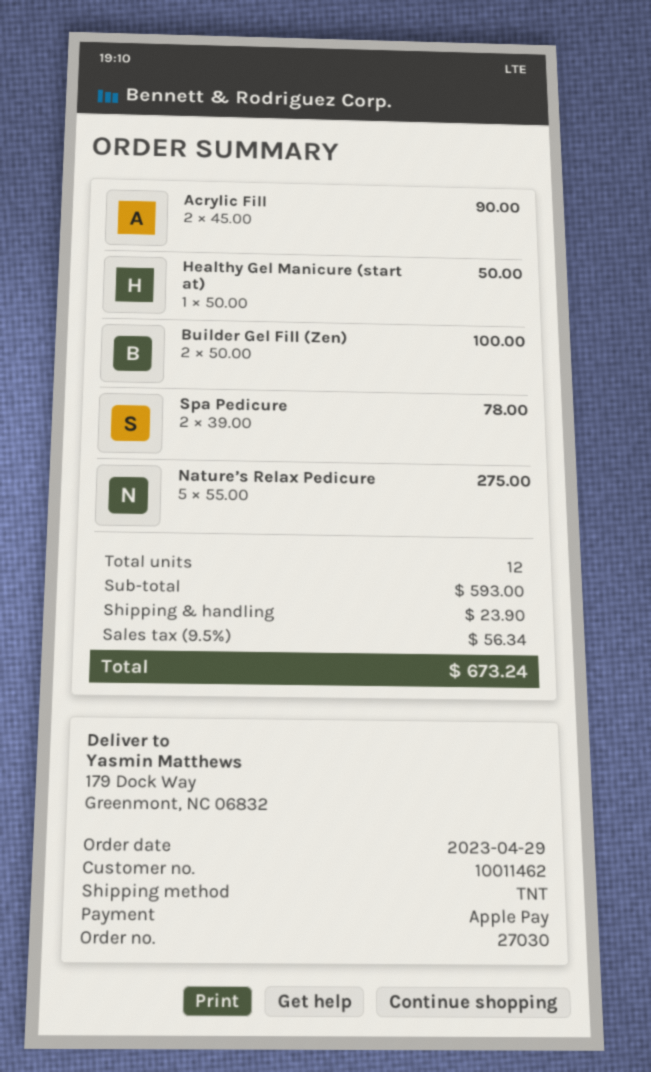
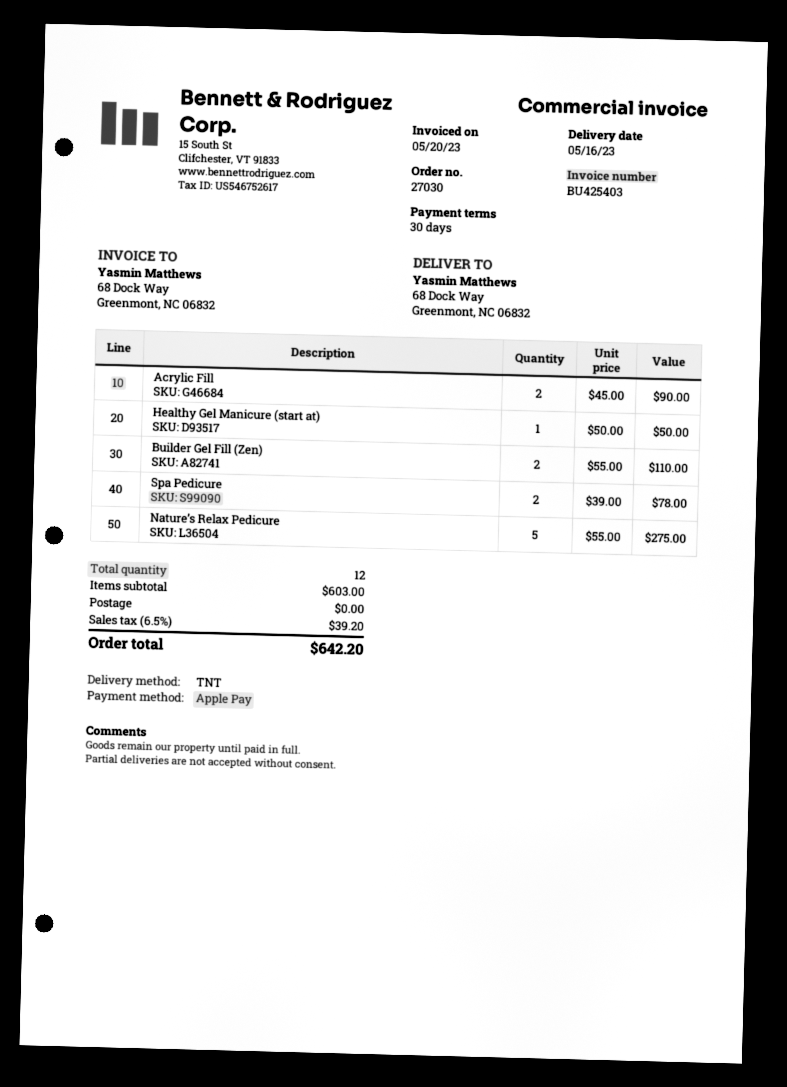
ship to: 179 Dock Way, Greenmont, NC 06832 -> 68 Dock Way, Greenmont, NC 06832
Builder Gel Fill (Zen): 2 x 50.00 = 100.00 -> 2 x 55.00 = 110.00
subtotal: 593.00 -> 603.00
shipping: 23.90 -> 0.00
tax: 9.5% = 56.34 -> 6.5% = 39.20
total: 673.24 -> 642.20

